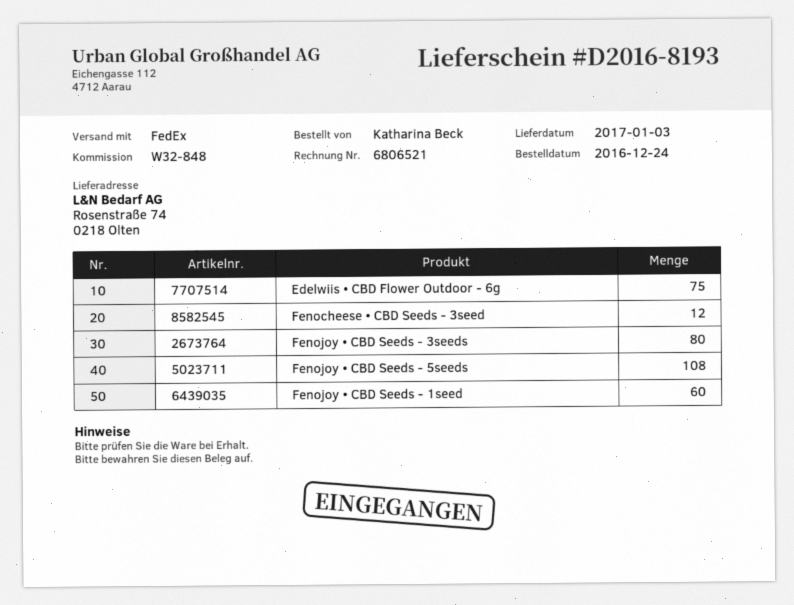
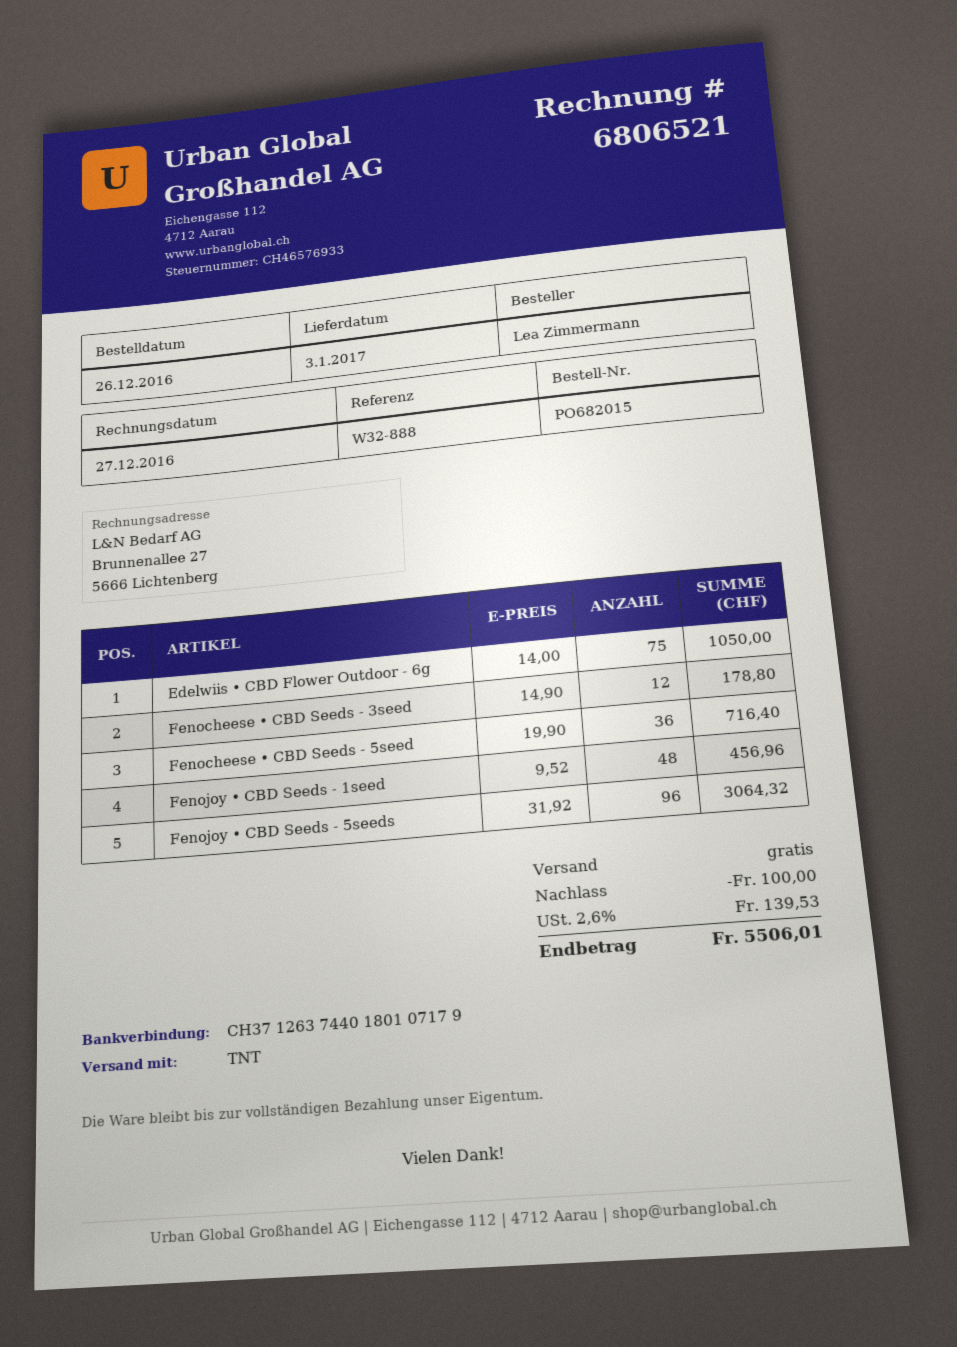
order date: 2016-12-24 -> 2016-12-26
reference: W32-848 -> W32-888
ordered by: Katharina Beck -> Lea Zimmermann
shipping method: FedEx -> TNT
Fenojoy • CBD Seeds - 3seeds: 80 -> none
Fenojoy • CBD Seeds - 5seeds: 108 -> 96
Fenojoy • CBD Seeds - 1seed: 60 -> 48
Fenocheese • CBD Seeds - 5seed: none -> 36

